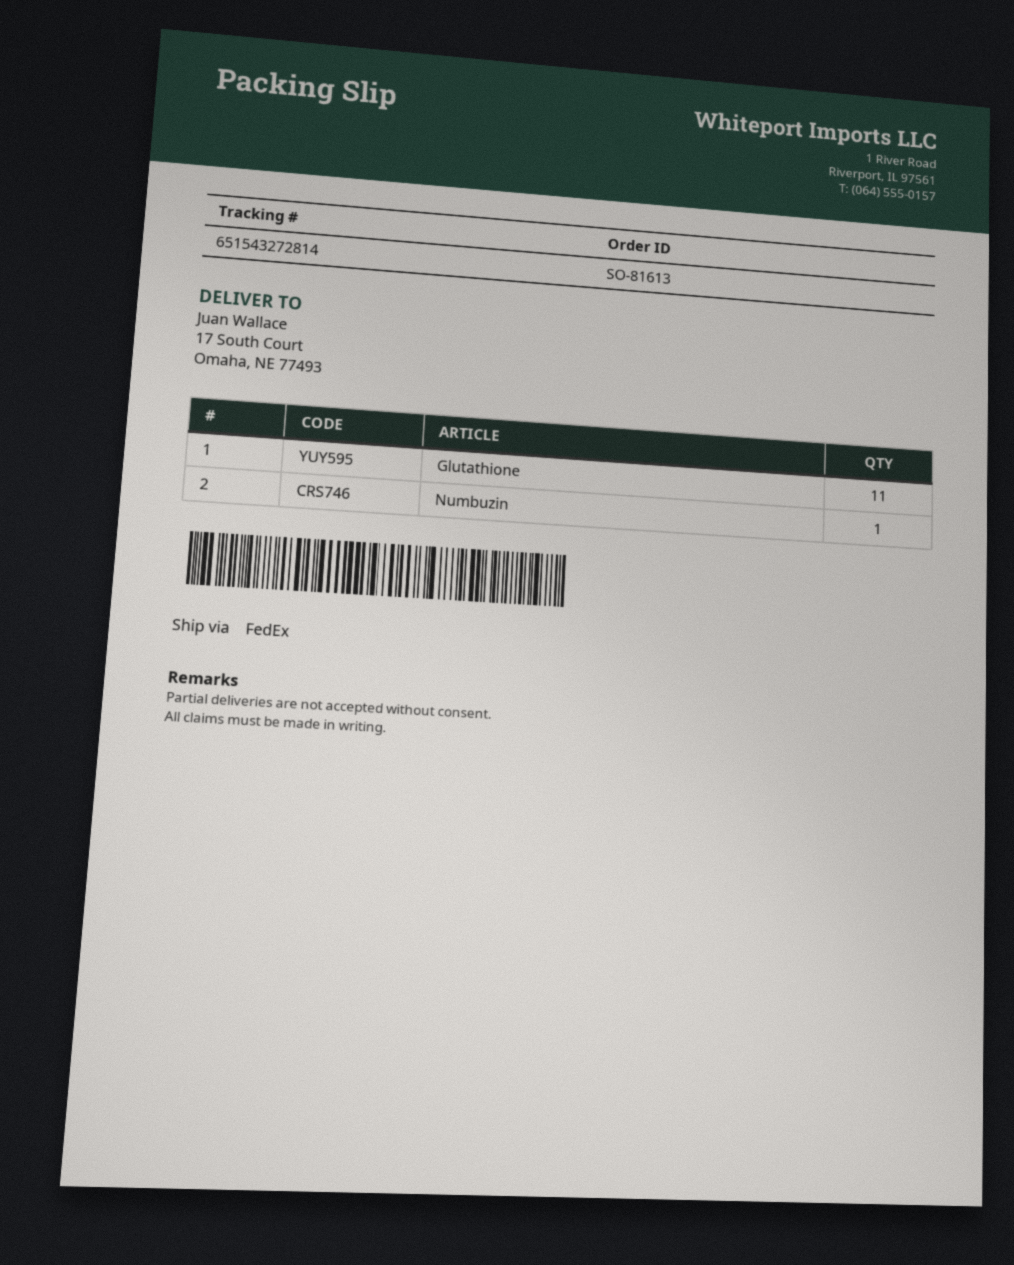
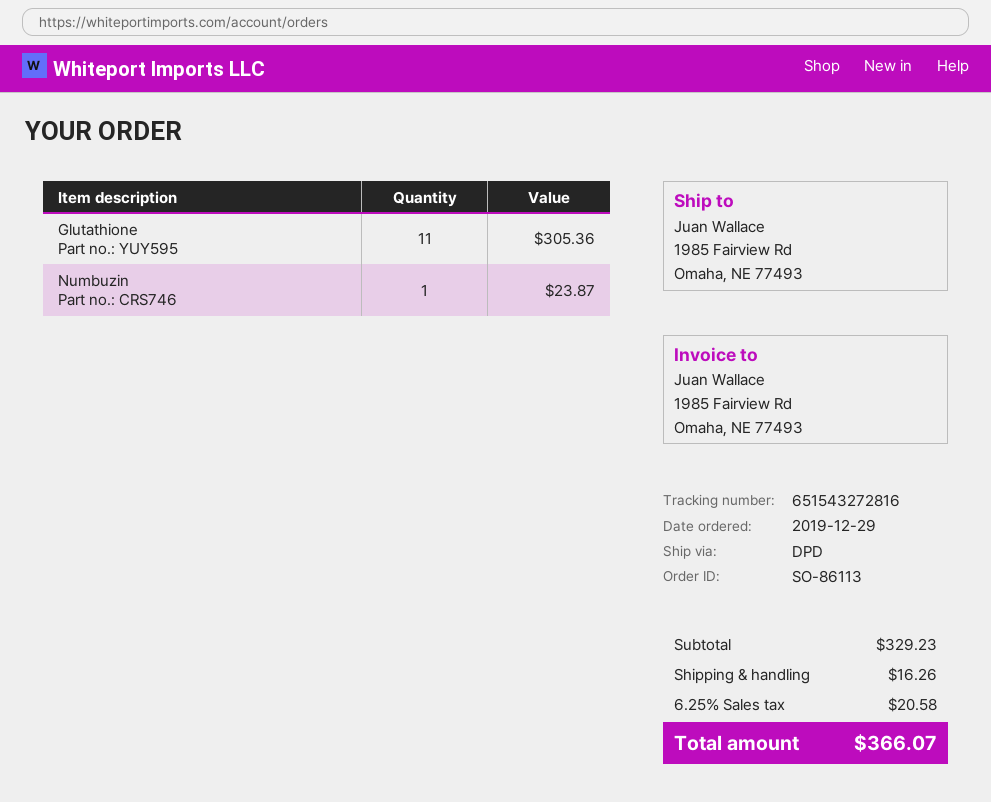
order number: SO-81613 -> SO-86113
shipping method: FedEx -> DPD
tracking number: 651543272814 -> 651543272816
ship to: 17 South Court, Omaha, NE 77493 -> 1985 Fairview Rd, Omaha, NE 77493

